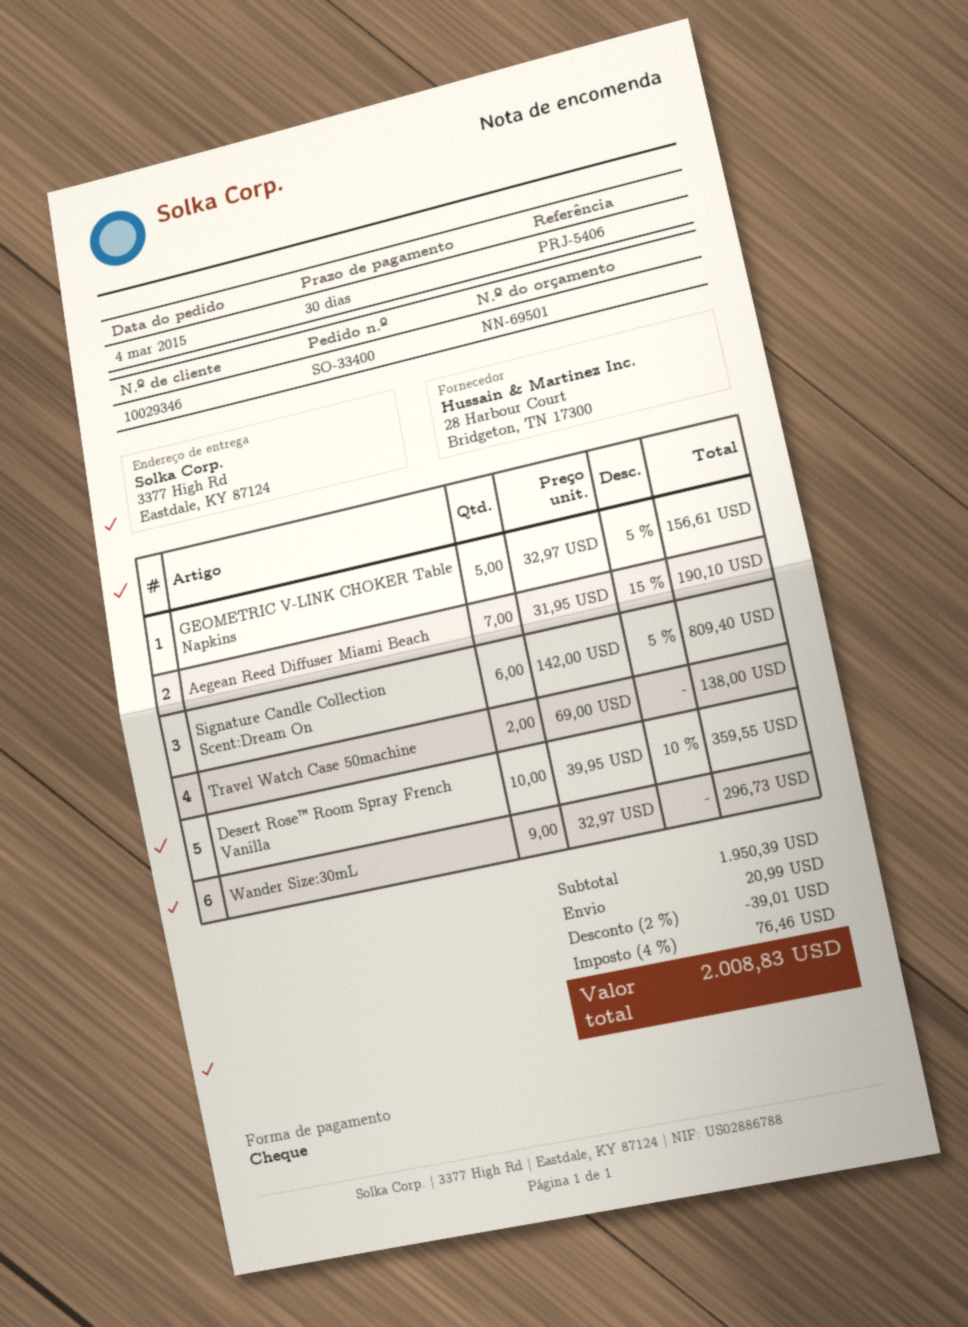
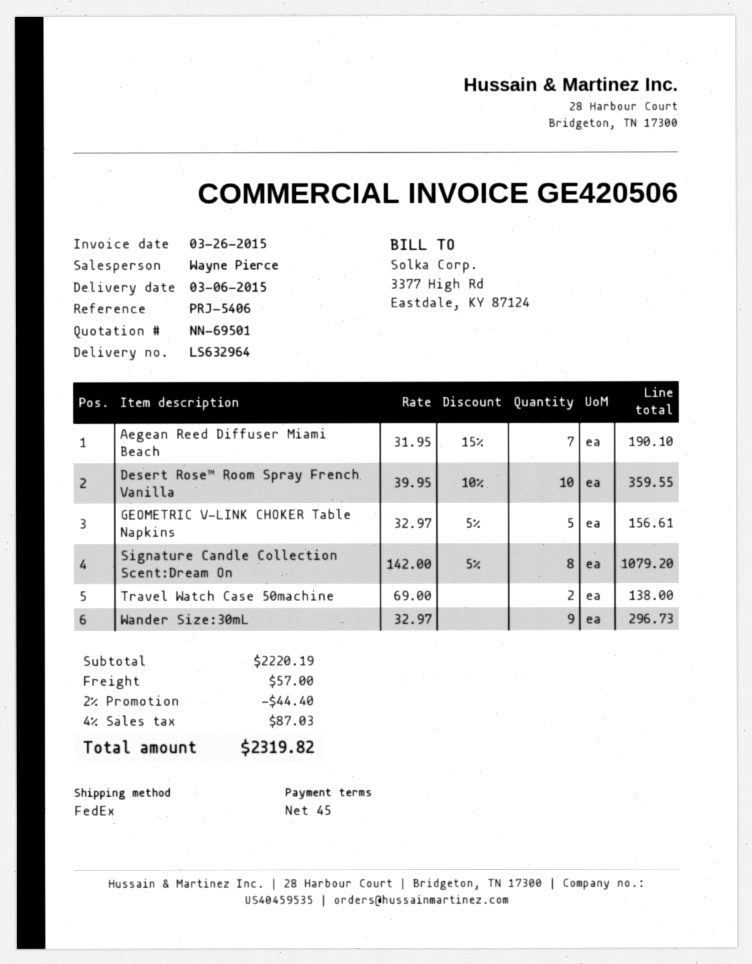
payment terms: 30 days -> 45 days
Signature Candle Collection Scent:Dream On: 6 x 142.00 - 5% = 809.40 -> 8 x 142.00 - 5% = 1079.20
subtotal: 1950.39 -> 2220.19
discount: 2% = 39.01 -> 2% = 44.40
shipping: 20.99 -> 57.00
tax: 4% = 76.46 -> 4% = 87.03
total: 2008.83 -> 2319.82

